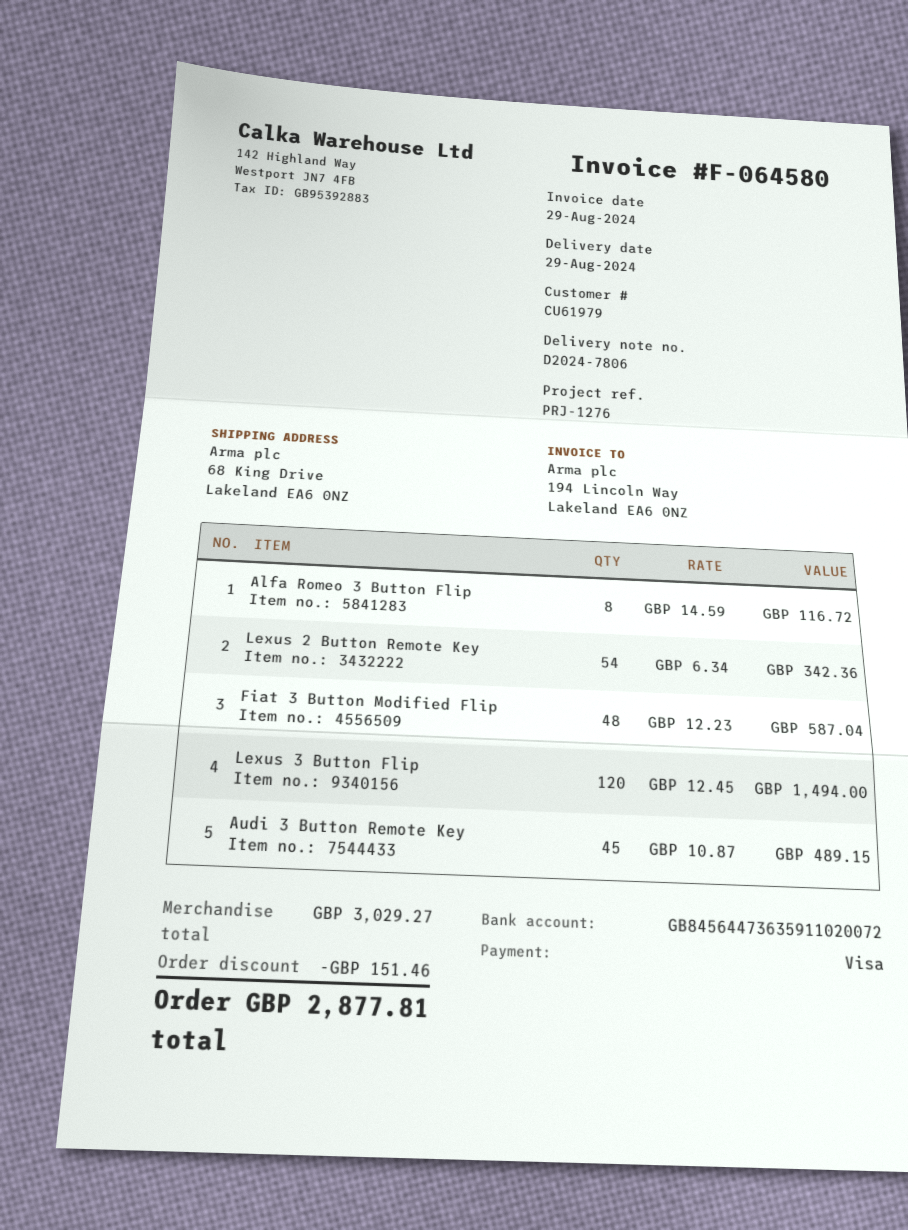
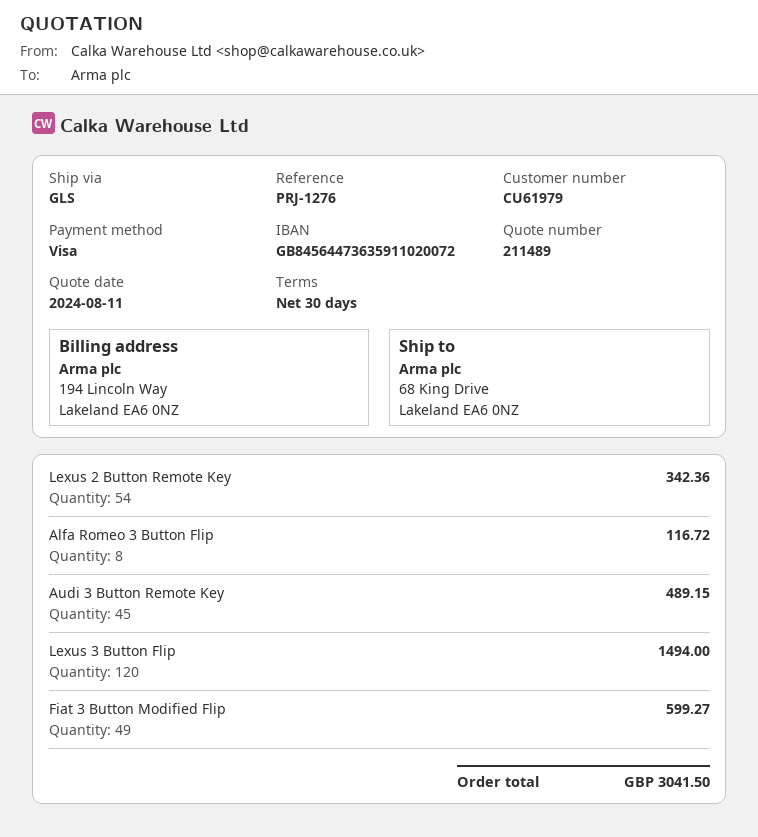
Fiat 3 Button Modified Flip: 48 for 587.04 -> 49 for 599.27
discount: 151.46 -> none
total: 2877.81 -> 3041.50

